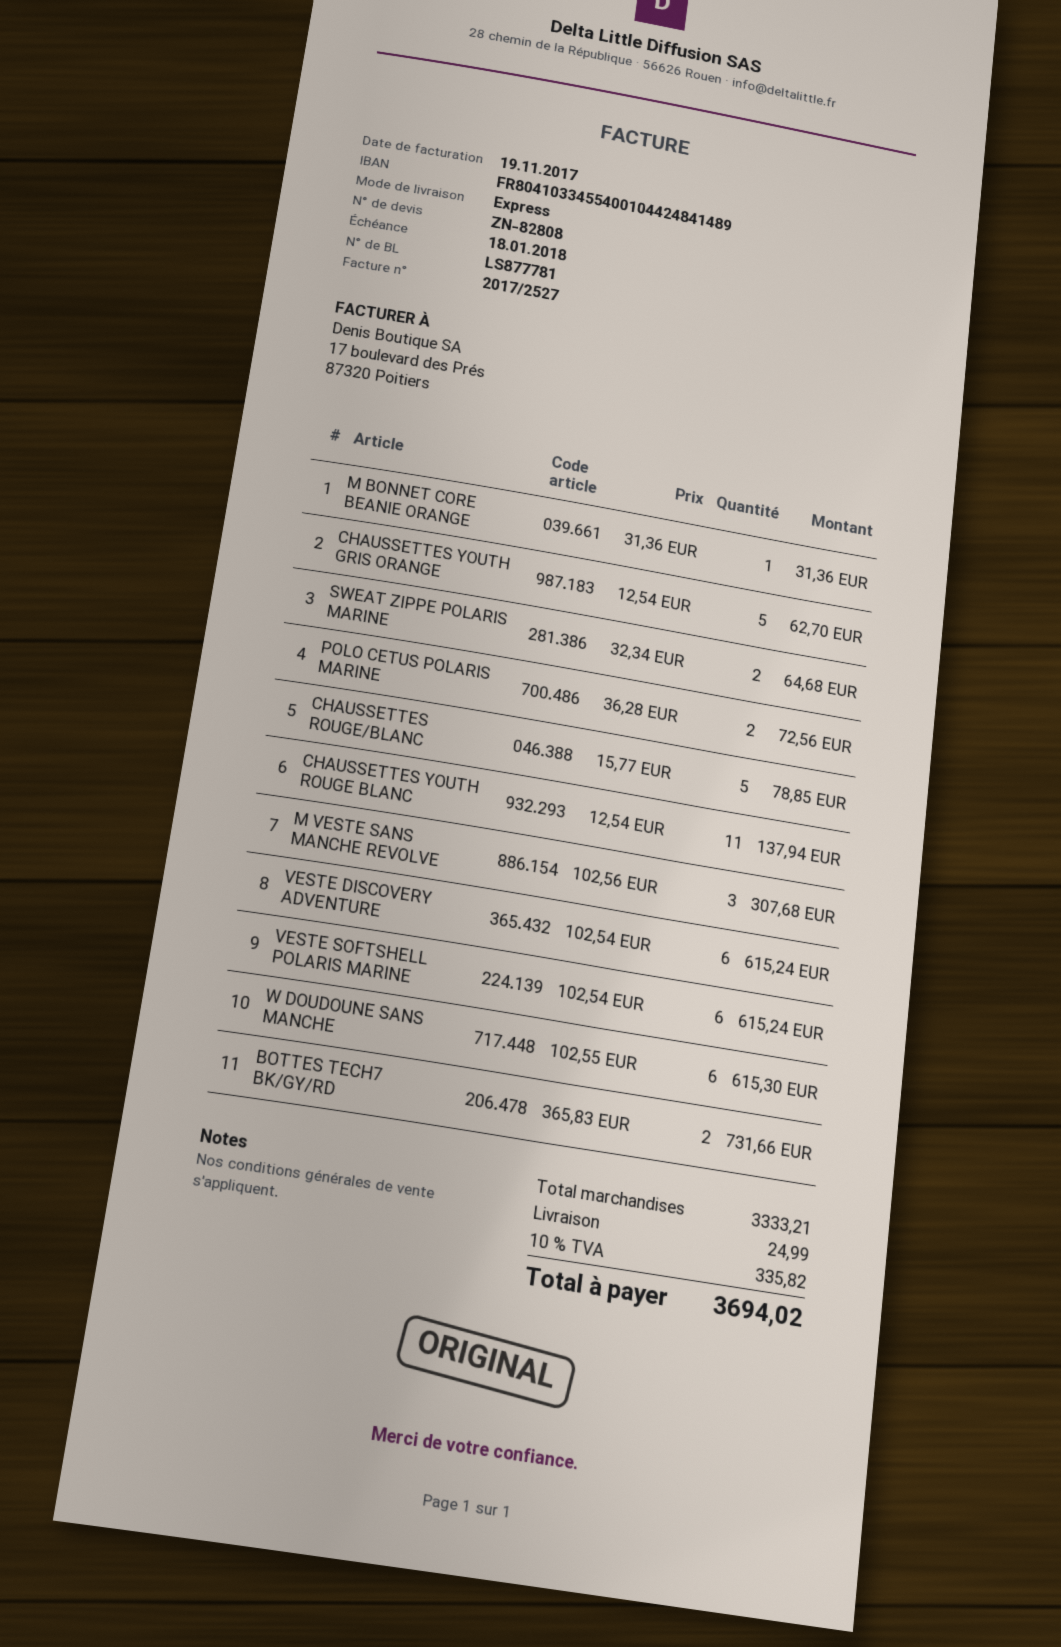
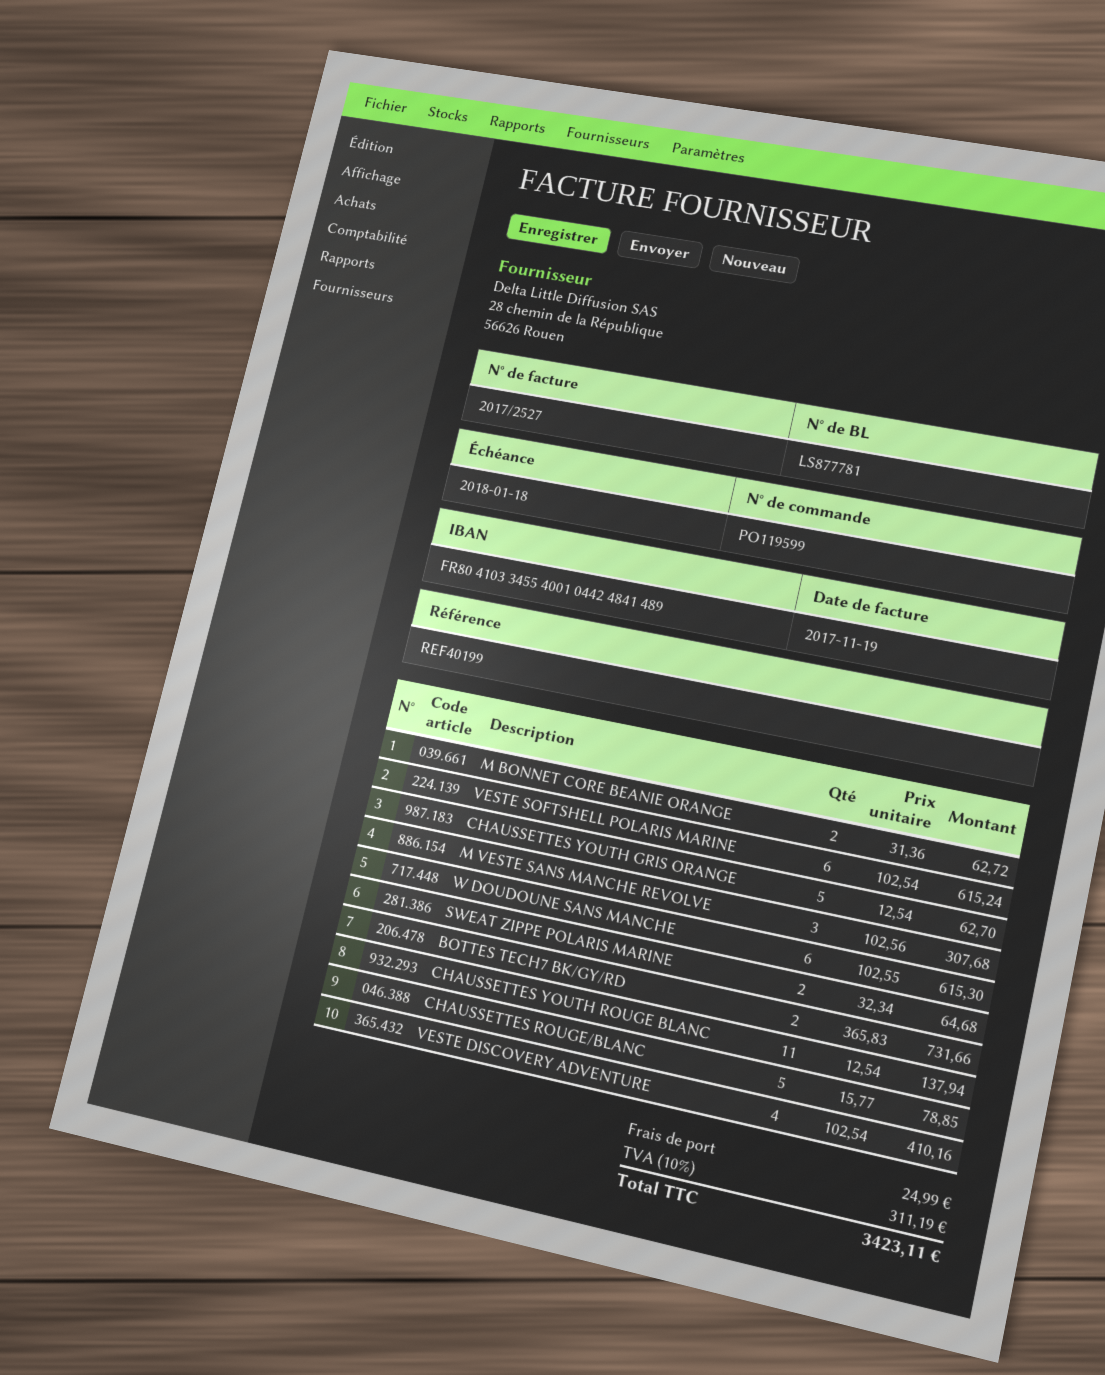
M BONNET CORE BEANIE ORANGE: 1 x 31.36 = 31.36 -> 2 x 31.36 = 62.72
POLO CETUS POLARIS MARINE: 2 x 36.28 = 72.56 -> none
VESTE DISCOVERY ADVENTURE: 6 x 102.54 = 615.24 -> 4 x 102.54 = 410.16
tax: 10% = 335.82 -> 10% = 311.19
total: 3694.02 -> 3423.11

